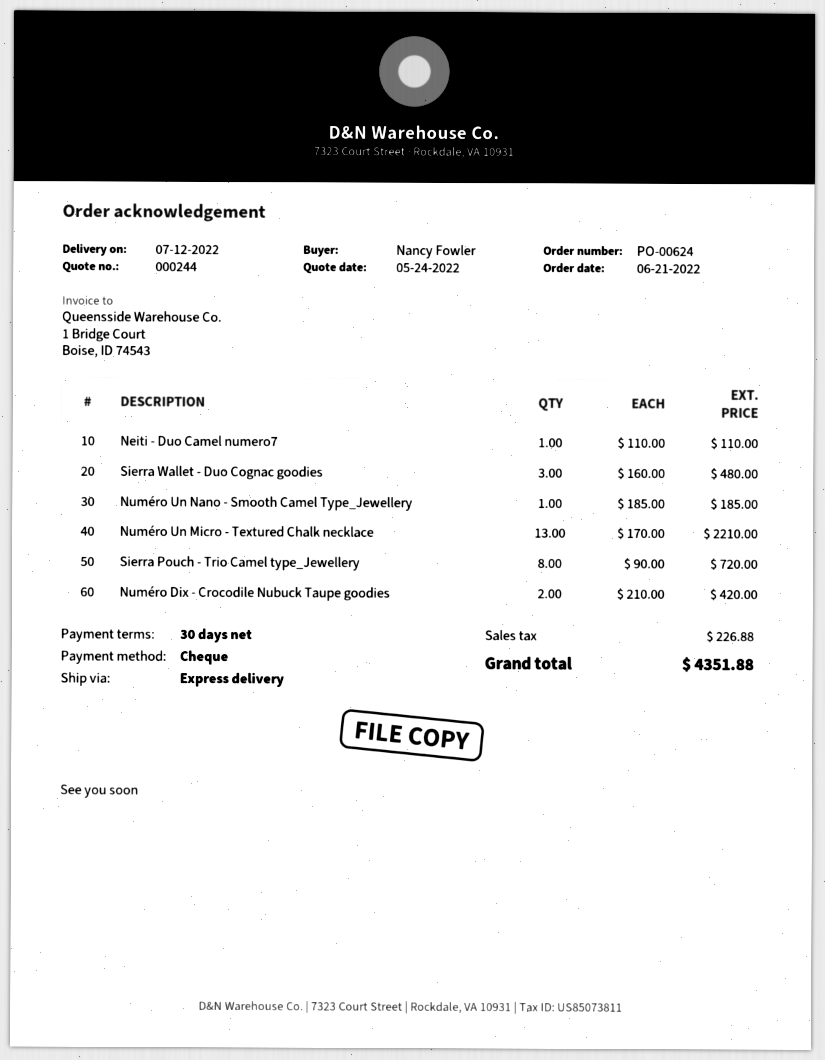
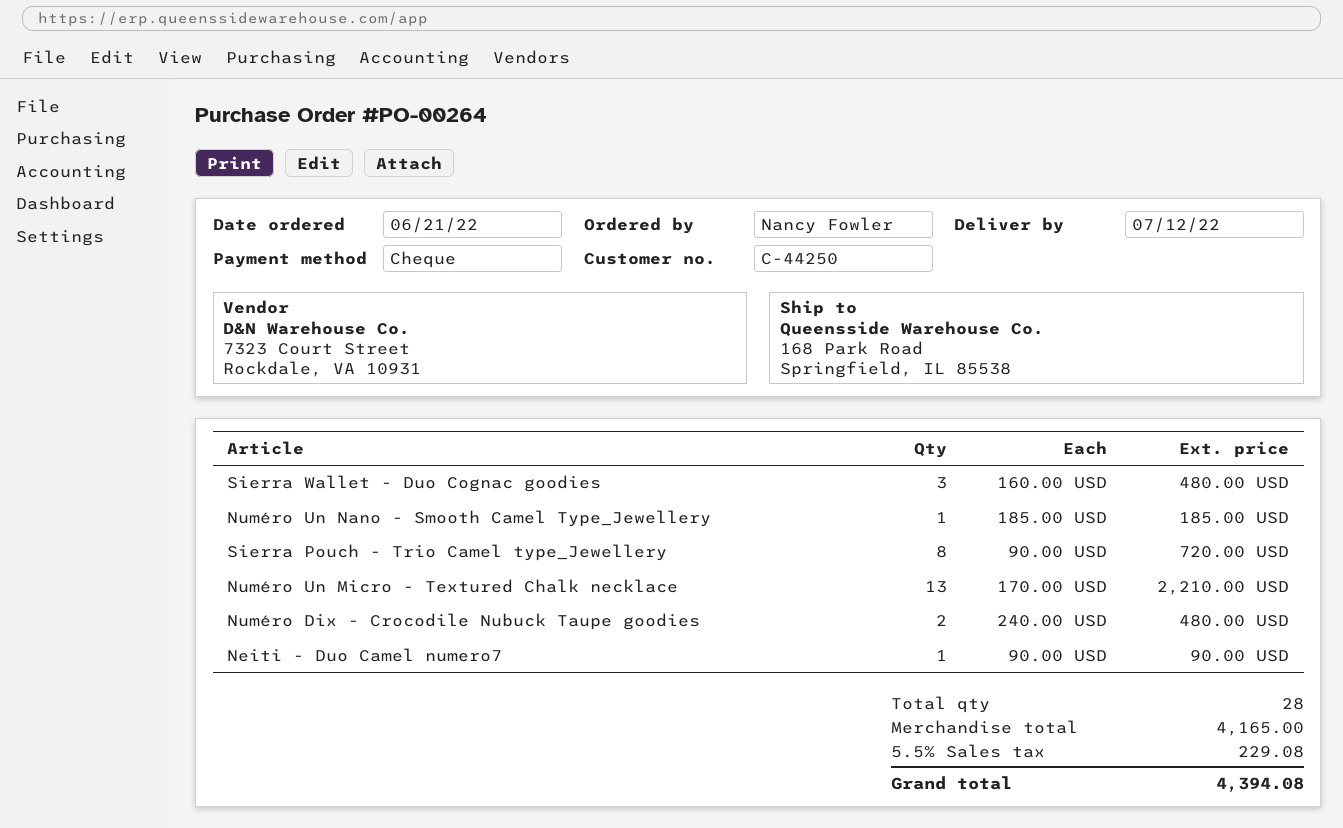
order number: PO-00624 -> PO-00264
Neiti - Duo Camel numero7: 1 x 110.00 = 110.00 -> 1 x 90.00 = 90.00
Numéro Dix - Crocodile Nubuck Taupe goodies: 2 x 210.00 = 420.00 -> 2 x 240.00 = 480.00
tax: 226.88 -> 229.08
total: 4351.88 -> 4394.08

